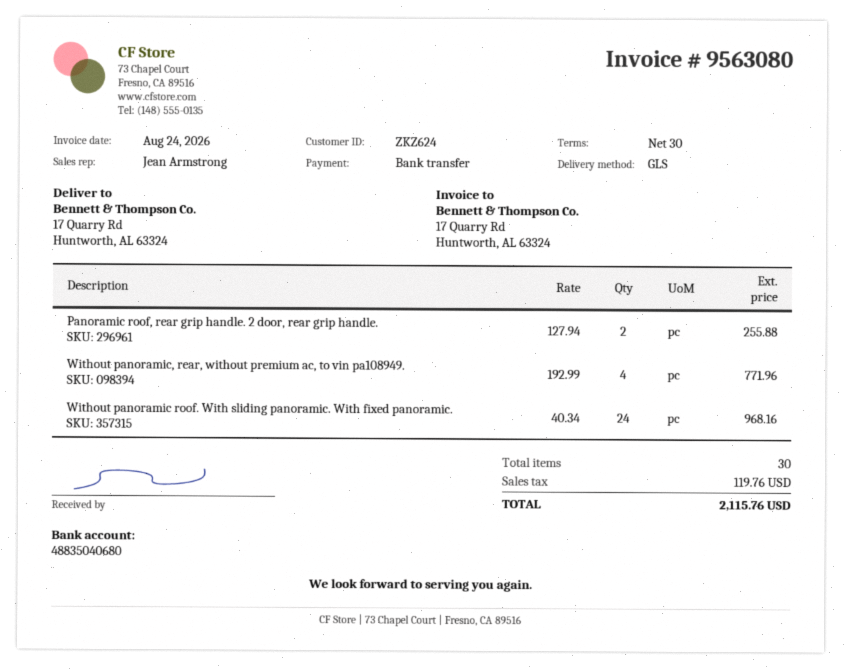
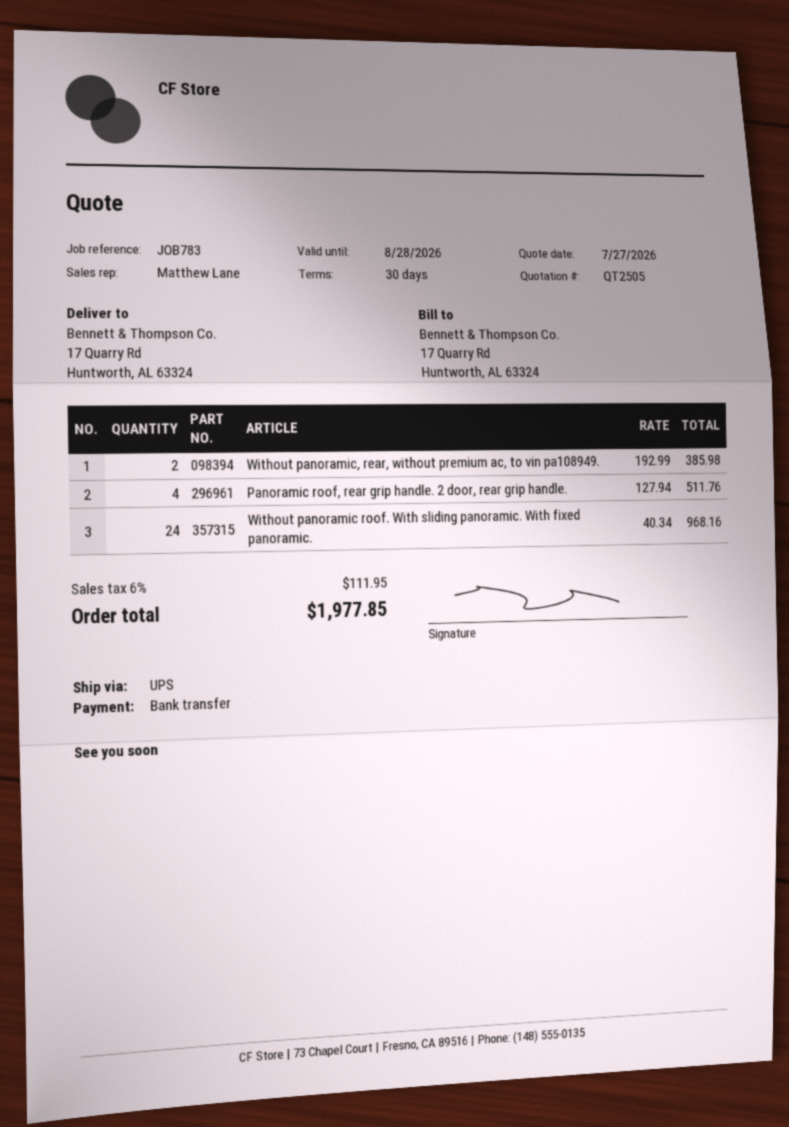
sales rep: Jean Armstrong -> Matthew Lane
shipping method: GLS -> UPS
Panoramic roof, rear grip handle. 2 door, rear grip handle.: 2 x 127.94 = 255.88 -> 4 x 127.94 = 511.76
Without panoramic, rear, without premium ac, to vin pa108949.: 4 x 192.99 = 771.96 -> 2 x 192.99 = 385.98
tax: 119.76 -> 111.95
total: 2115.76 -> 1977.85

